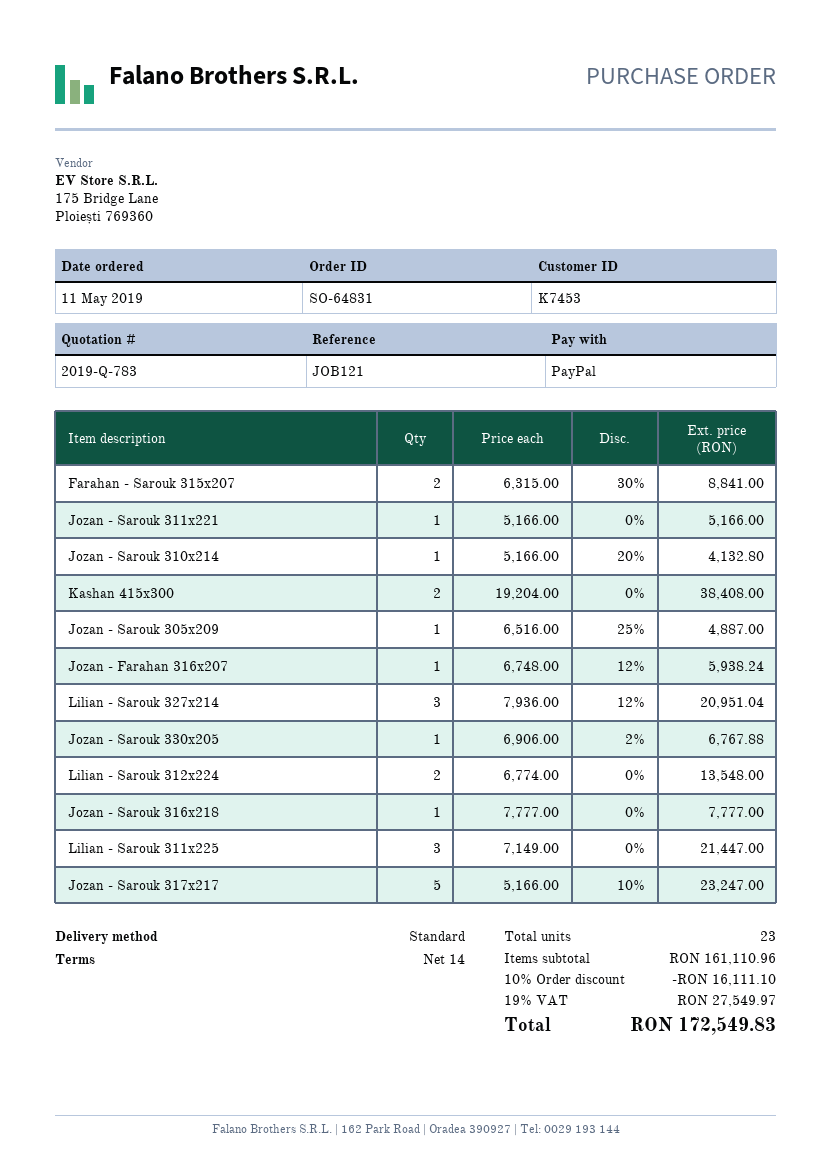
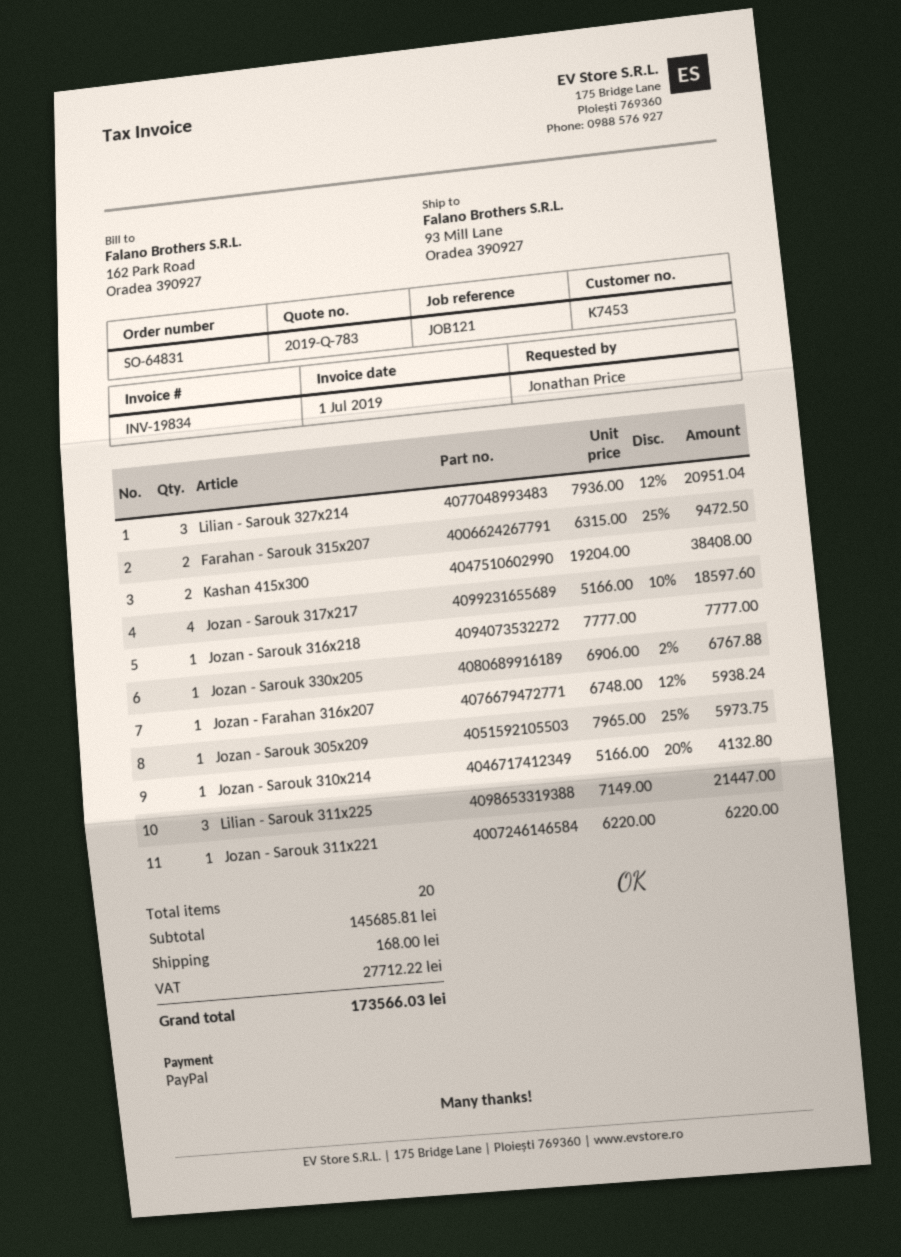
Farahan - Sarouk 315x207: 2 x 6315.00 - 30% = 8841.00 -> 2 x 6315.00 - 25% = 9472.50
Jozan - Sarouk 311x221: 1 x 5166.00 = 5166.00 -> 1 x 6220.00 = 6220.00
Jozan - Sarouk 305x209: 1 x 6516.00 - 25% = 4887.00 -> 1 x 7965.00 - 25% = 5973.75
Lilian - Sarouk 312x224: 2 x 6774.00 = 13548.00 -> none
Jozan - Sarouk 317x217: 5 x 5166.00 - 10% = 23247.00 -> 4 x 5166.00 - 10% = 18597.60
total quantity: 23 -> 20
subtotal: 161110.96 -> 145685.81
discount: 10% = 16111.10 -> none
shipping: none -> 168.00
tax: 27549.97 -> 27712.22
total: 172549.83 -> 173566.03

